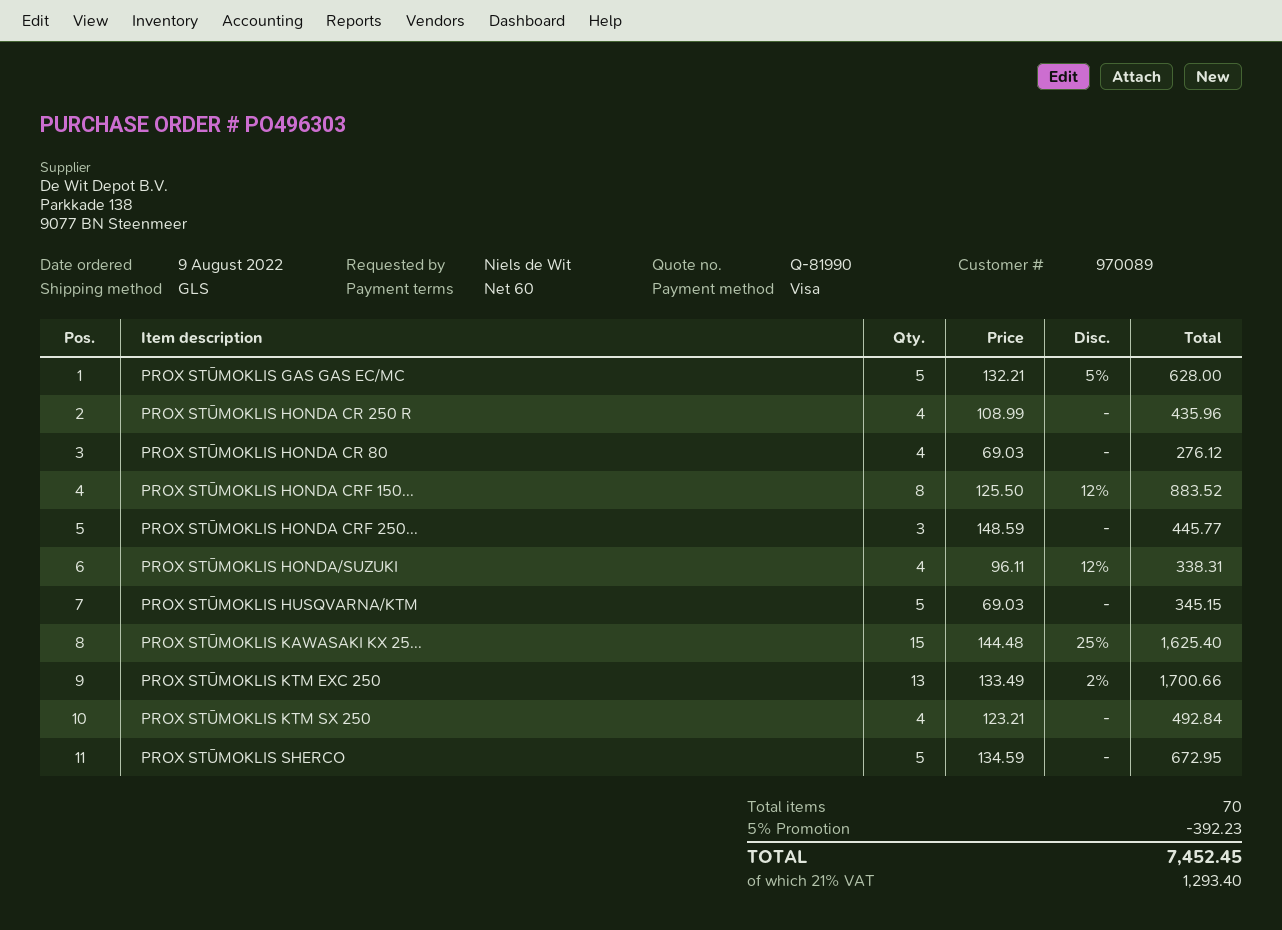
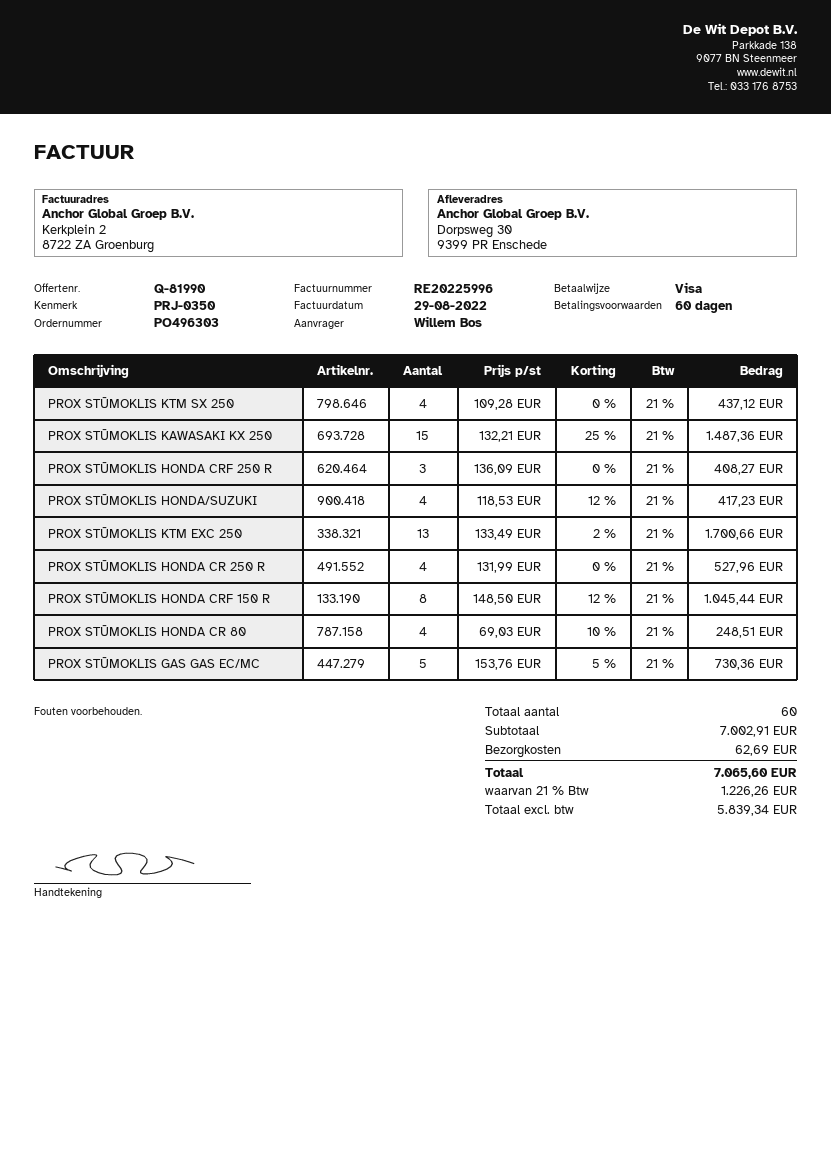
ordered by: Niels de Wit -> Willem Bos
PROX STŪMOKLIS GAS GAS EC/MC: 5 x 132.21 - 5% = 628.00 -> 5 x 153.76 - 5% = 730.36
PROX STŪMOKLIS HONDA CR 250 R: 4 x 108.99 = 435.96 -> 4 x 131.99 = 527.96
PROX STŪMOKLIS HONDA CR 80: 4 x 69.03 = 276.12 -> 4 x 69.03 - 10% = 248.51
PROX STŪMOKLIS HONDA CRF 150...: 8 x 125.50 - 12% = 883.52 -> 8 x 148.50 - 12% = 1045.44
PROX STŪMOKLIS HONDA CRF 250...: 3 x 148.59 = 445.77 -> 3 x 136.09 = 408.27
PROX STŪMOKLIS HONDA/SUZUKI: 4 x 96.11 - 12% = 338.31 -> 4 x 118.53 - 12% = 417.23
PROX STŪMOKLIS HUSQVARNA/KTM: 5 x 69.03 = 345.15 -> none
PROX STŪMOKLIS KAWASAKI KX 25...: 15 x 144.48 - 25% = 1625.40 -> 15 x 132.21 - 25% = 1487.36
PROX STŪMOKLIS KTM SX 250: 4 x 123.21 = 492.84 -> 4 x 109.28 = 437.12
PROX STŪMOKLIS SHERCO: 5 x 134.59 = 672.95 -> none
total quantity: 70 -> 60
discount: 5% = 392.23 -> none
shipping: none -> 62.69
tax: 21% = 1293.40 -> 21% = 1226.26
total: 7452.45 -> 7065.60

